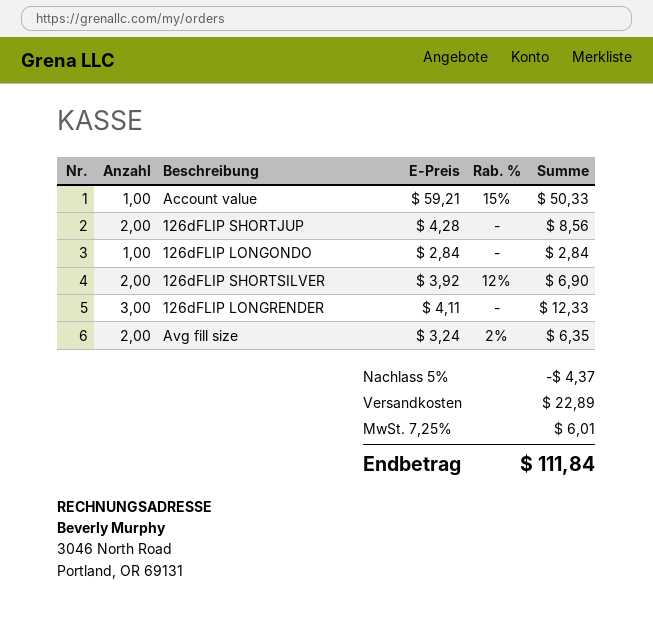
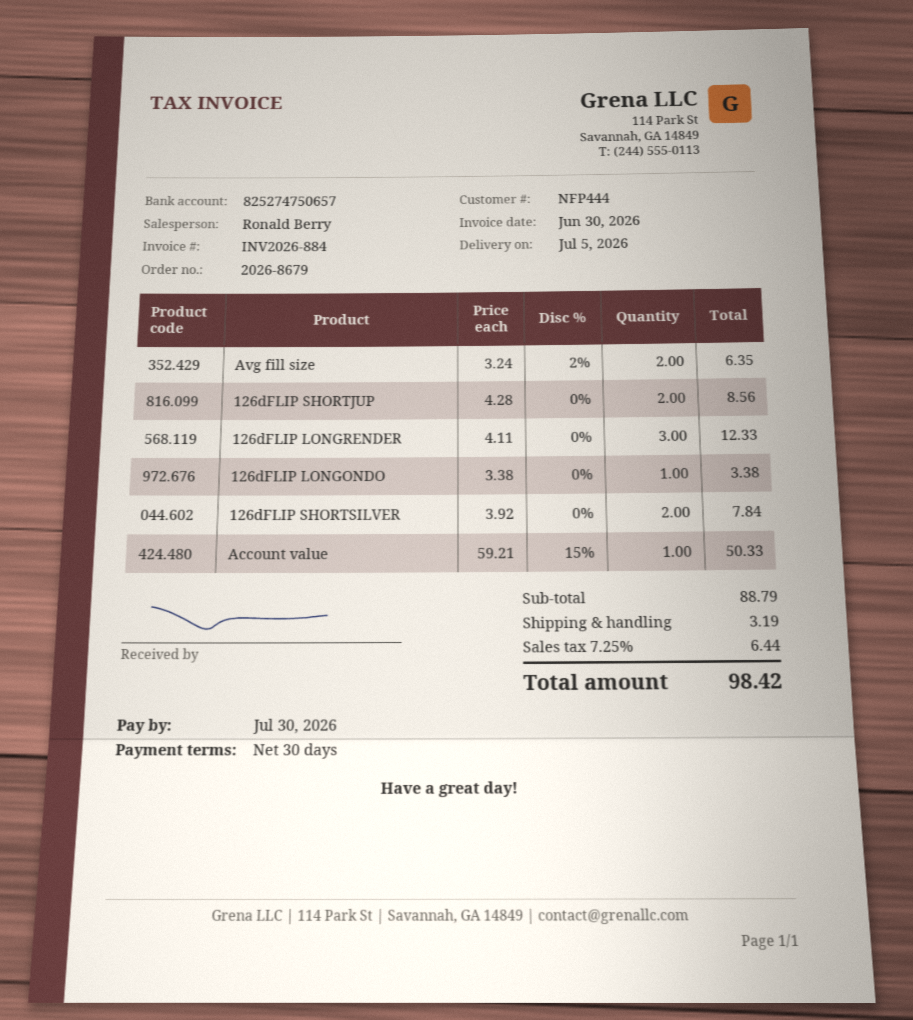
126dFLIP LONGONDO: 1 x 2.84 = 2.84 -> 1 x 3.38 = 3.38
126dFLIP SHORTSILVER: 2 x 3.92 - 12% = 6.90 -> 2 x 3.92 = 7.84
discount: 5% = 4.37 -> none
shipping: 22.89 -> 3.19
tax: 7.25% = 6.01 -> 7.25% = 6.44
total: 111.84 -> 98.42

